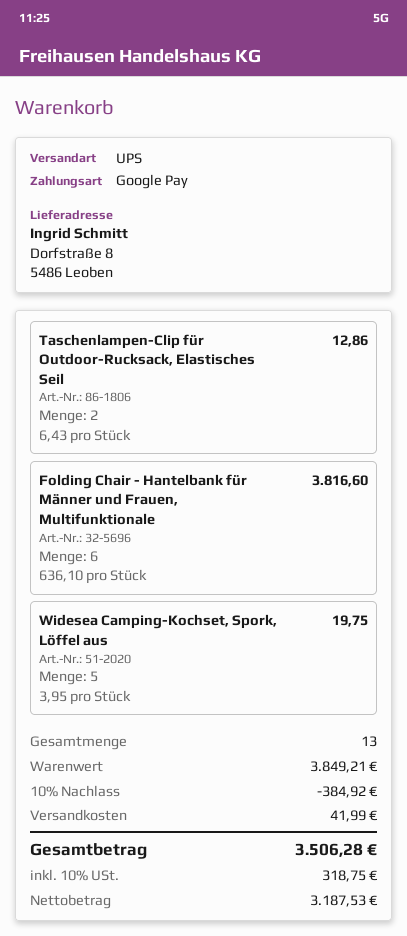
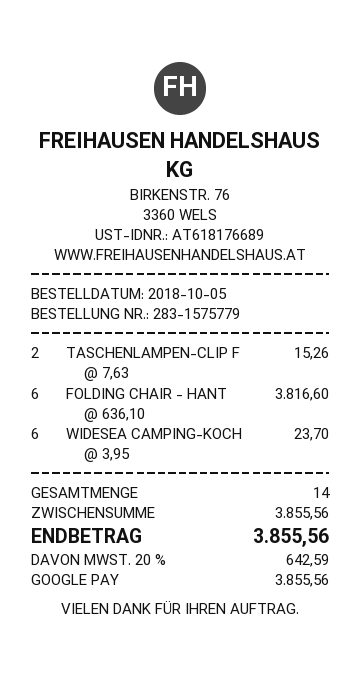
Taschenlampen-Clip für Outdoor-Rucksack, Elastisches Seil: 2 x 6.43 = 12.86 -> 2 x 7.63 = 15.26
Widesea Camping-Kochset, Spork, Löffel aus: 5 x 3.95 = 19.75 -> 6 x 3.95 = 23.70
total quantity: 13 -> 14
subtotal: 3849.21 -> 3855.56
discount: 10% = 384.92 -> none
shipping: 41.99 -> none
tax: 10% = 318.75 -> 20% = 642.59
total: 3506.28 -> 3855.56

